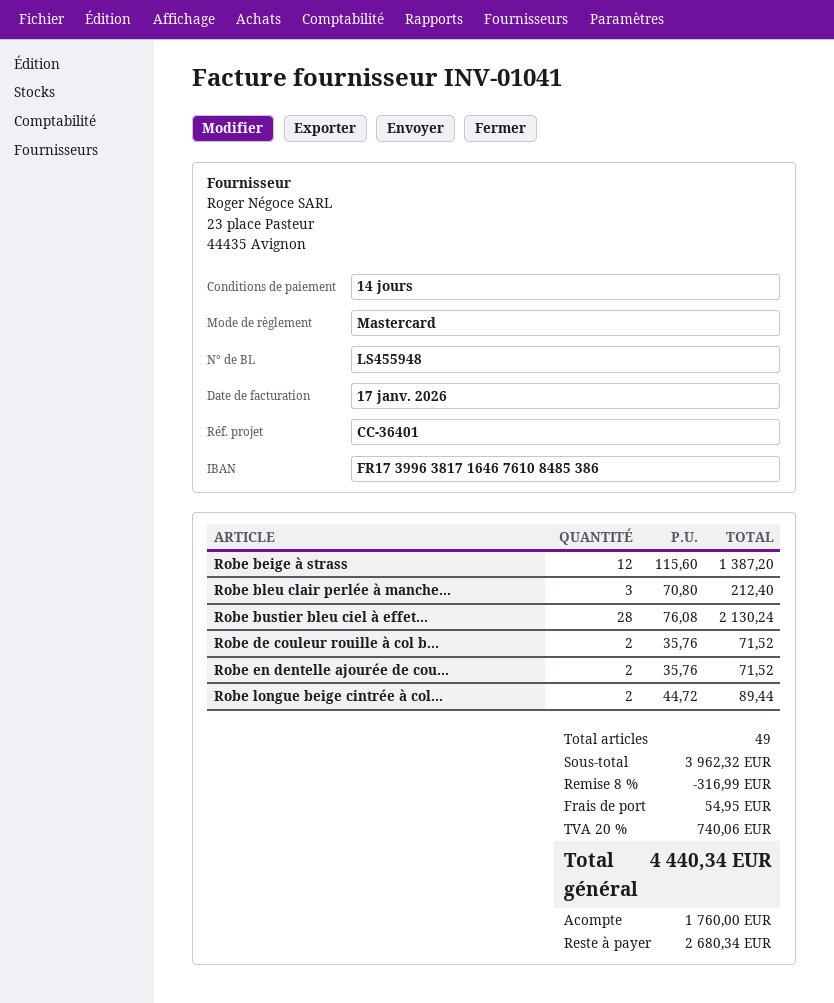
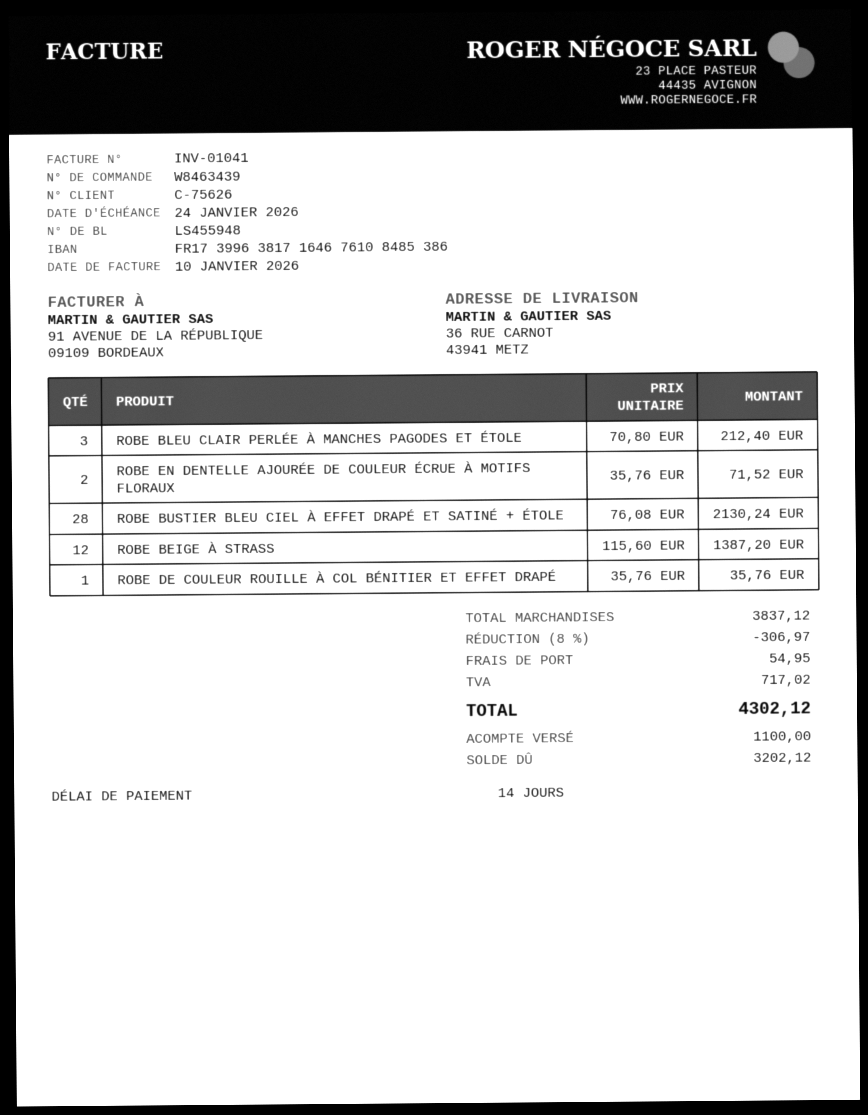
invoice date: 2026-01-17 -> 2026-01-10
Robe de couleur rouille à col b...: 2 x 35.76 = 71.52 -> 1 x 35.76 = 35.76
Robe longue beige cintrée à col...: 2 x 44.72 = 89.44 -> none
subtotal: 3962.32 -> 3837.12
discount: 8% = 316.99 -> 8% = 306.97
tax: 740.06 -> 717.02
total: 4440.34 -> 4302.12
deposit: 1760.00 -> 1100.00
balance: 2680.34 -> 3202.12

